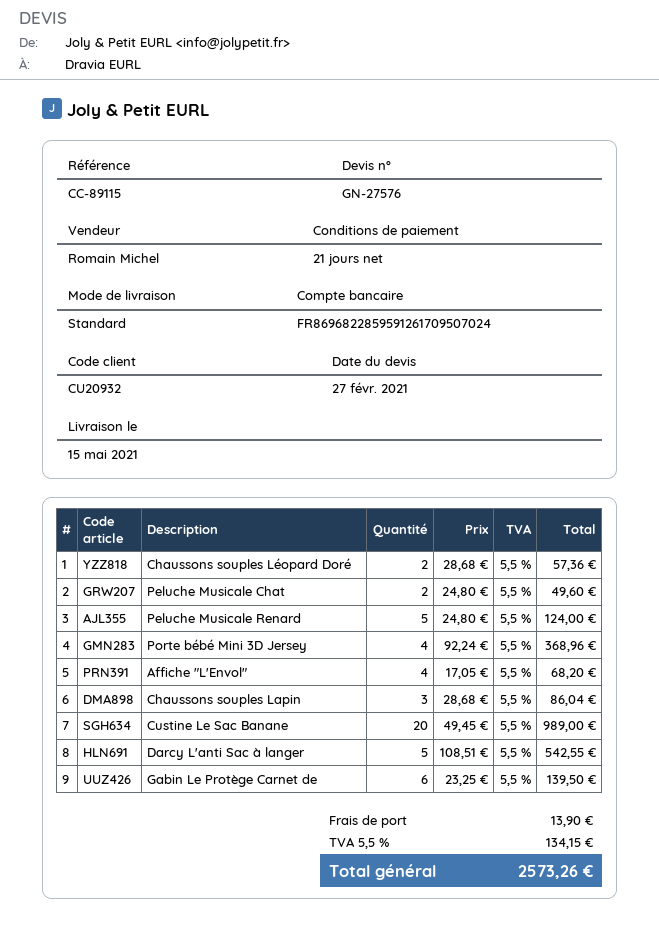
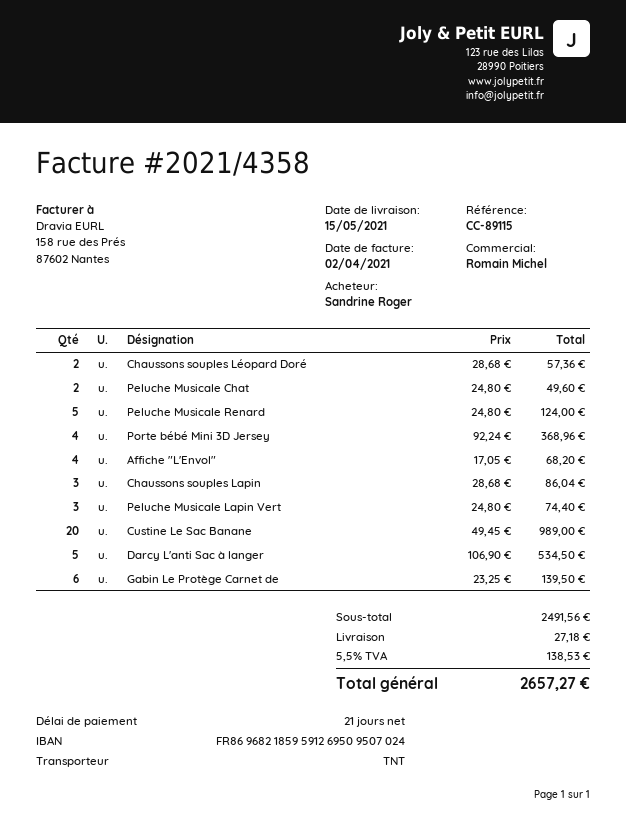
bank account: FR8696822859591261709507024 -> FR8696821859591269509507024
shipping method: standard -> TNT
Darcy L'anti Sac à langer: 5 x 108.51 = 542.55 -> 5 x 106.90 = 534.50
Peluche Musicale Lapin Vert: none -> 3 x 24.80 = 74.40
shipping: 13.90 -> 27.18
tax: 5.5% = 134.15 -> 5.5% = 138.53
total: 2573.26 -> 2657.27

